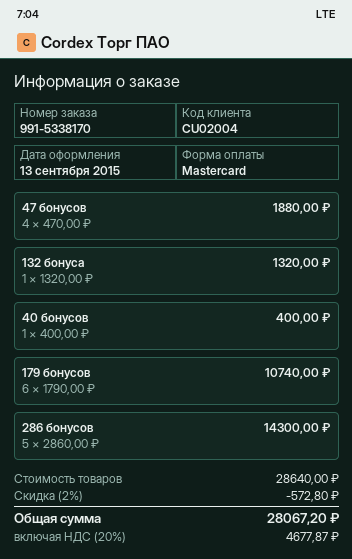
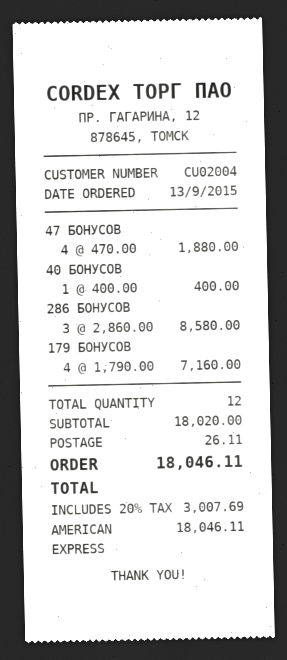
payment method: Mastercard -> American Express
132 бонуса: 1 x 1320.00 = 1320.00 -> none
179 бонусов: 6 x 1790.00 = 10740.00 -> 4 x 1790.00 = 7160.00
286 бонусов: 5 x 2860.00 = 14300.00 -> 3 x 2860.00 = 8580.00
subtotal: 28640.00 -> 18020.00
discount: 2% = 572.80 -> none
shipping: none -> 26.11
tax: 20% = 4677.87 -> 20% = 3007.69
total: 28067.20 -> 18046.11

